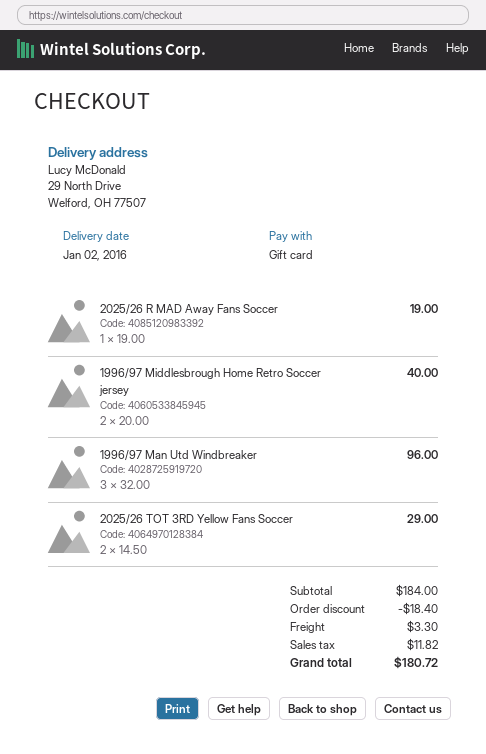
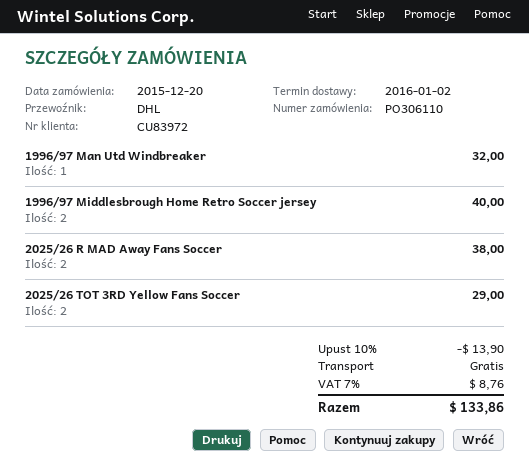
2025/26 R MAD Away Fans Soccer: 1 for 19.00 -> 2 for 38.00
1996/97 Man Utd Windbreaker: 3 for 96.00 -> 1 for 32.00
discount: 18.40 -> 13.90
shipping: 3.30 -> 0.00
tax: 11.82 -> 8.76
total: 180.72 -> 133.86

